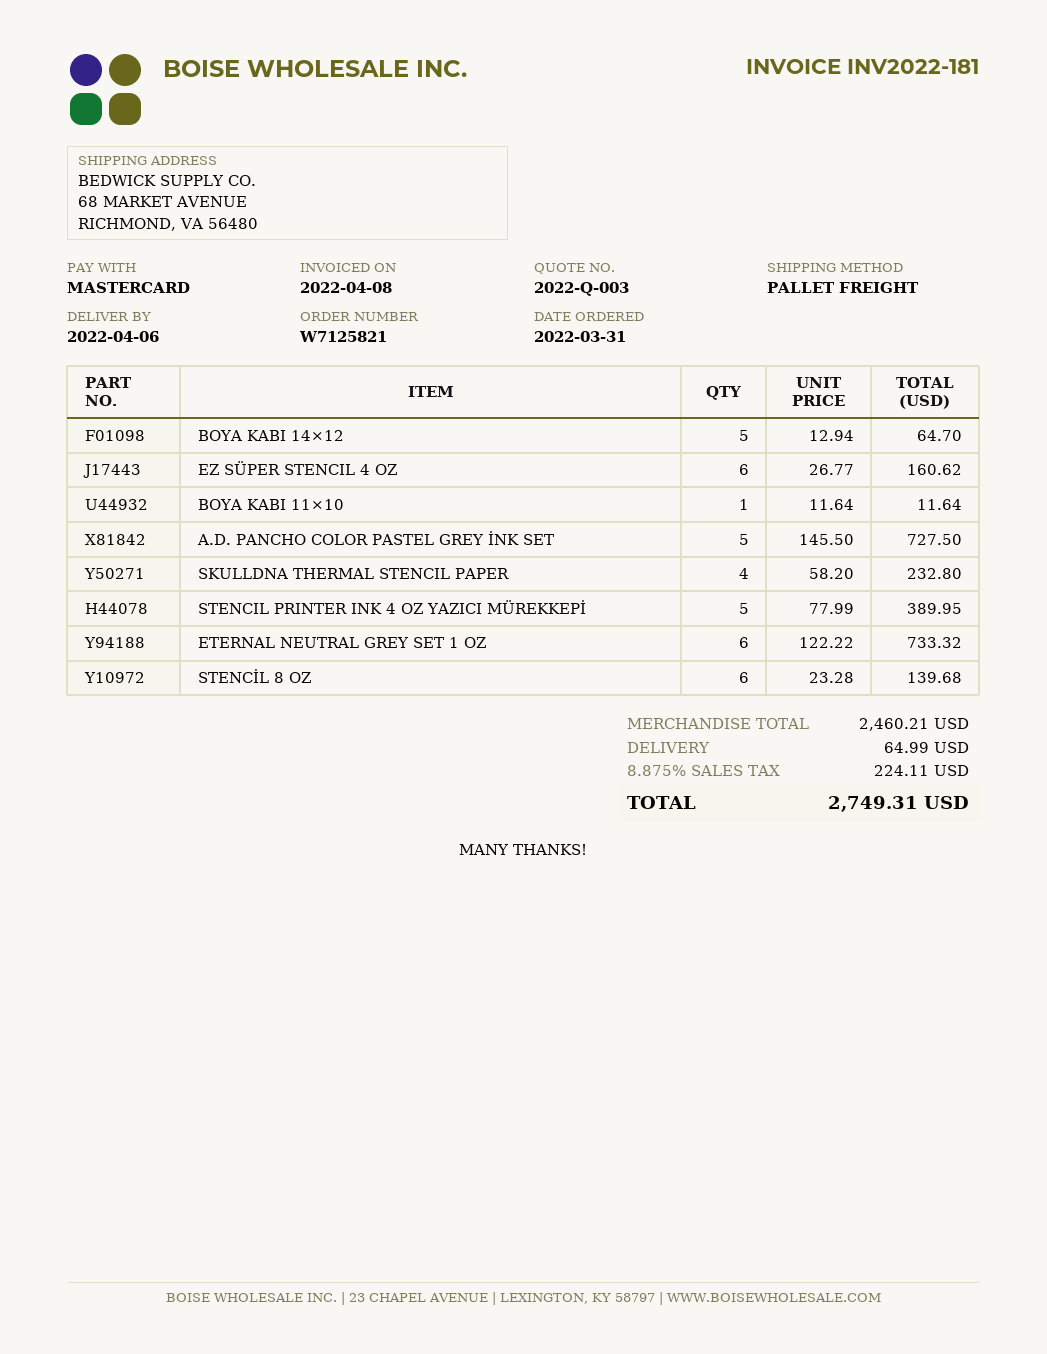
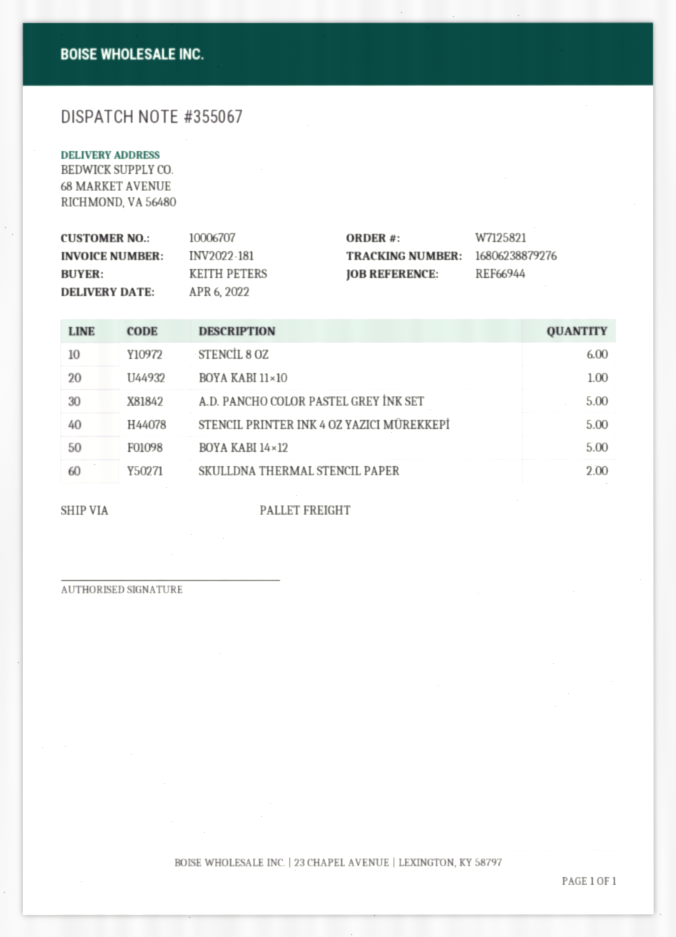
EZ SÜPER STENCIL 4 OZ: 6 -> none
SKULLDNA THERMAL STENCIL PAPER: 4 -> 2
ETERNAL NEUTRAL GREY SET 1 OZ: 6 -> none

